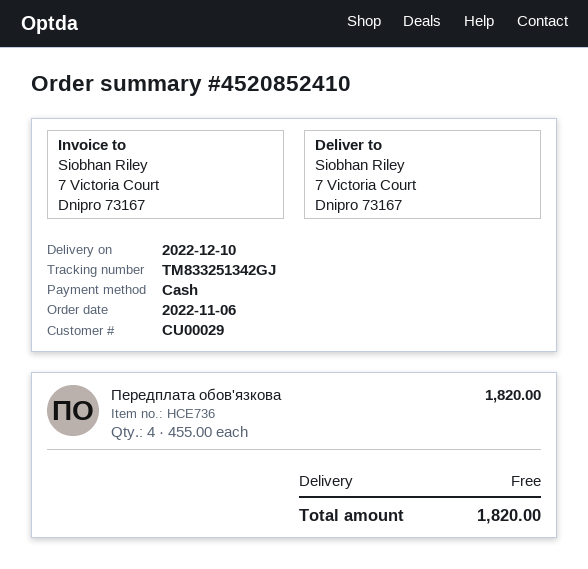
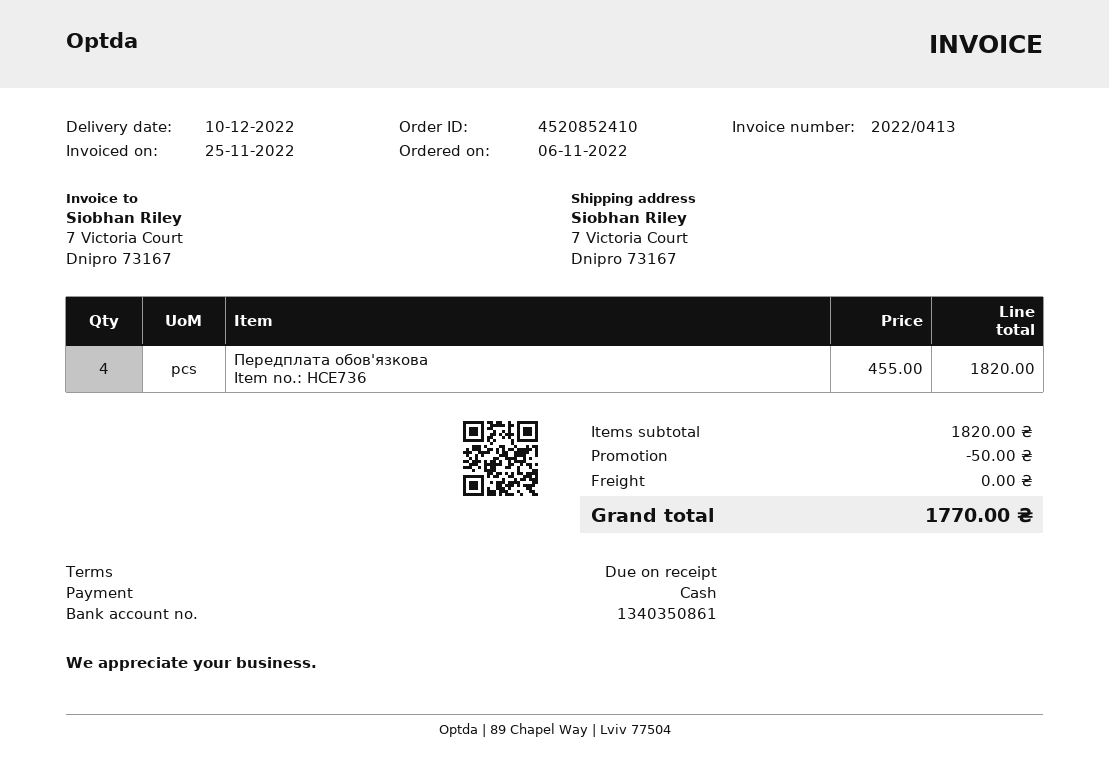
discount: none -> 50.00
total: 1820.00 -> 1770.00

